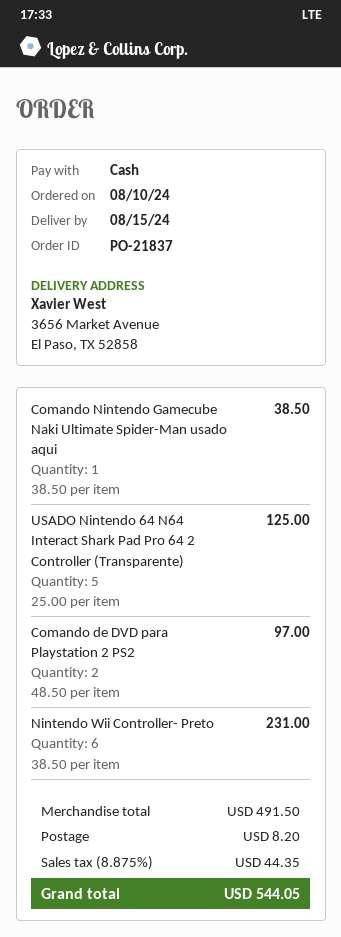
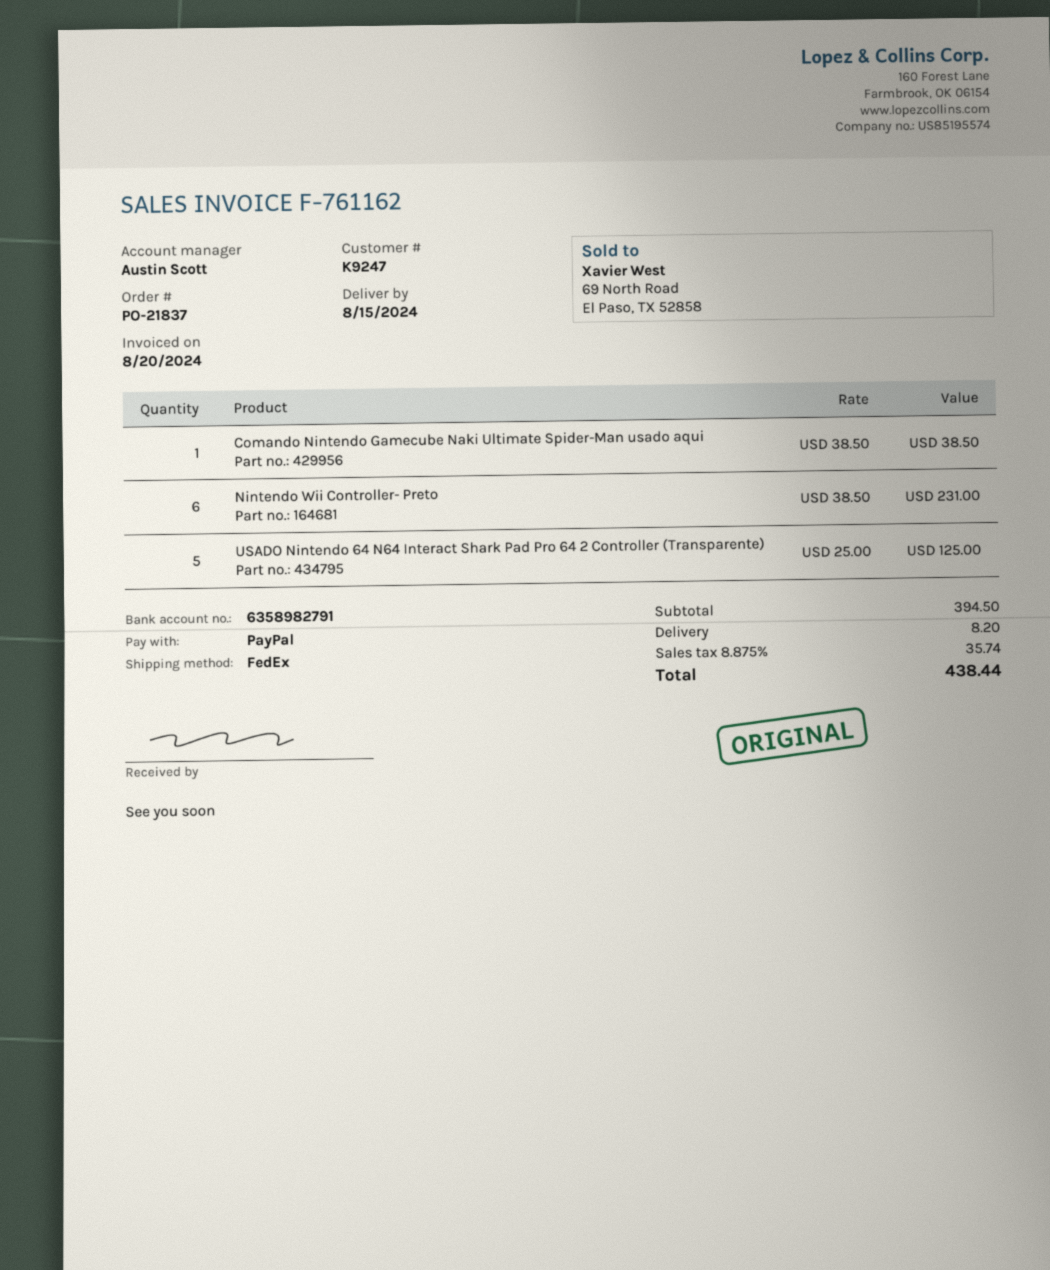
payment method: cash -> PayPal
Comando de DVD para Playstation 2 PS2: 2 x 48.50 = 97.00 -> none
subtotal: 491.50 -> 394.50
tax: 8.875% = 44.35 -> 8.875% = 35.74
total: 544.05 -> 438.44

